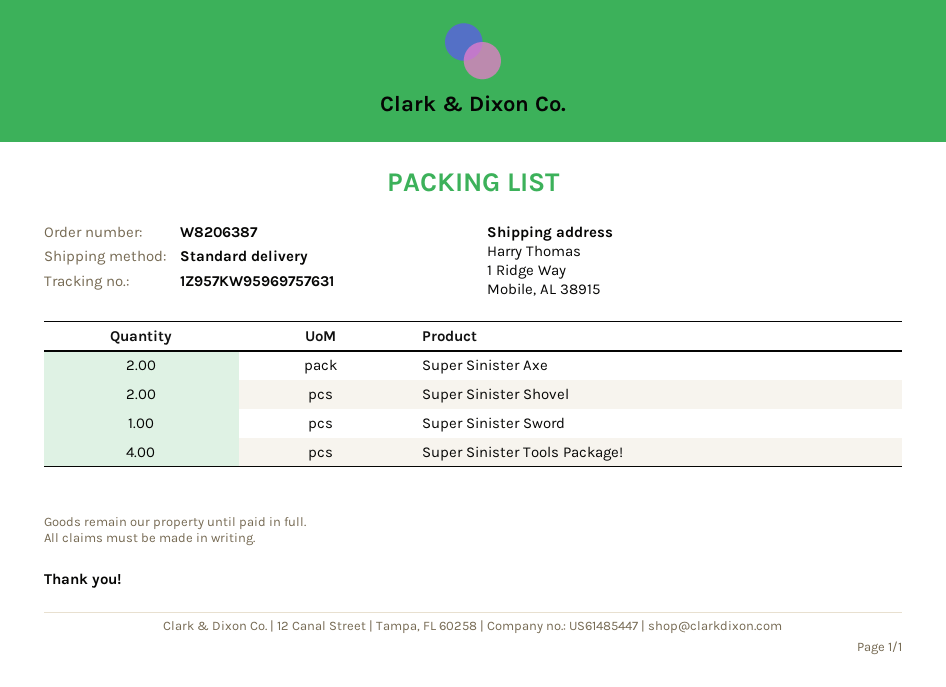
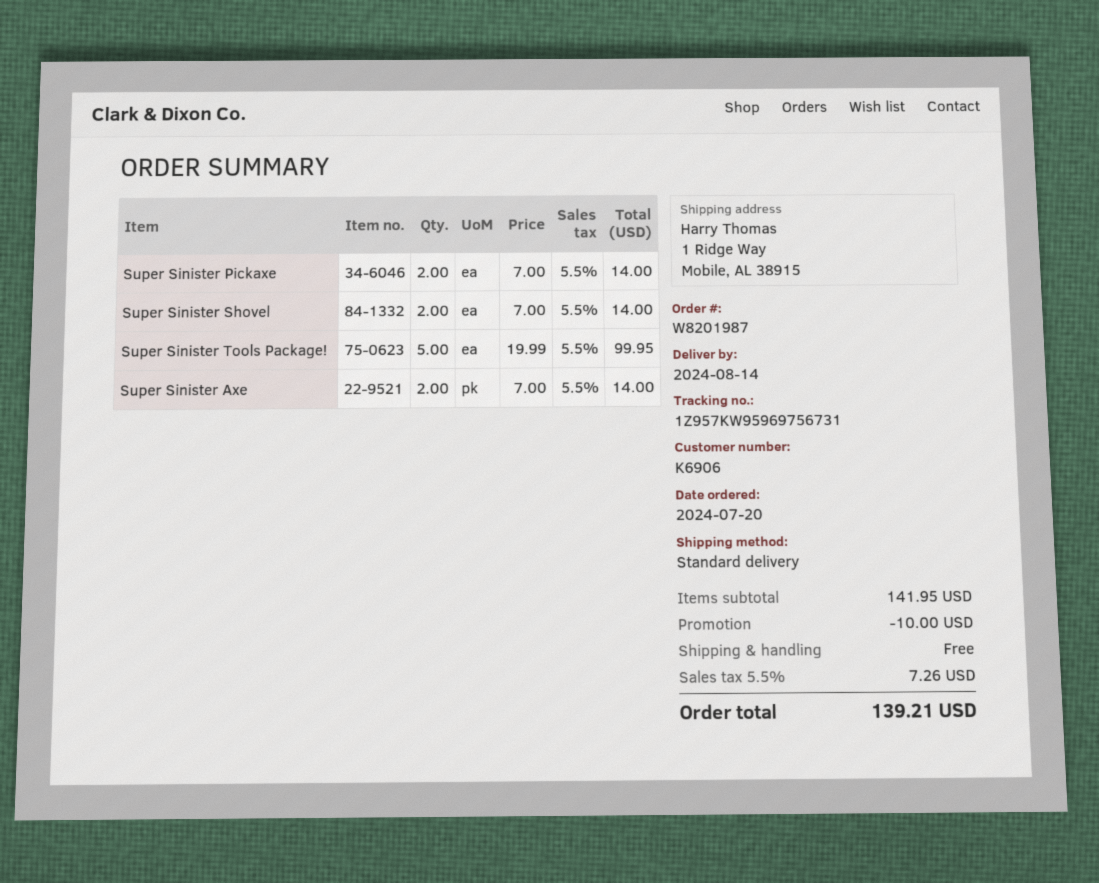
order number: W8206387 -> W8201987
tracking number: 1Z957KW95969757631 -> 1Z957KW95969756731
Super Sinister Sword: 1 -> none
Super Sinister Tools Package!: 4 -> 5
Super Sinister Pickaxe: none -> 2

